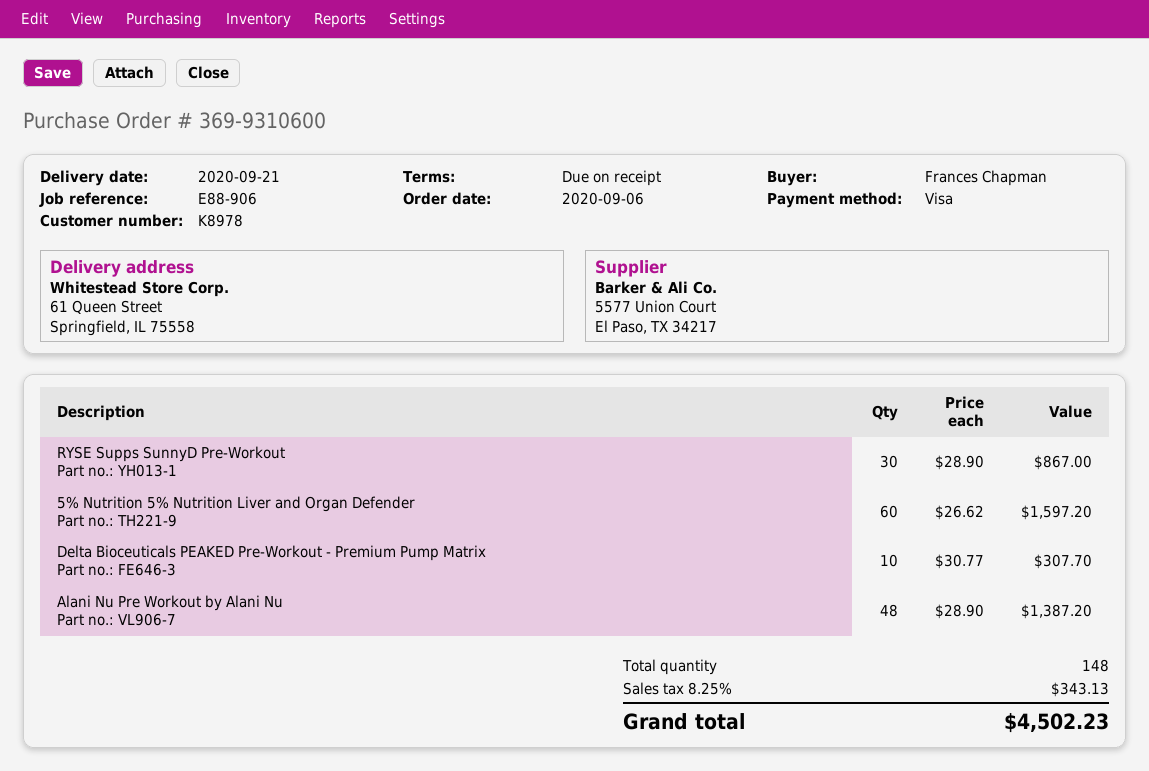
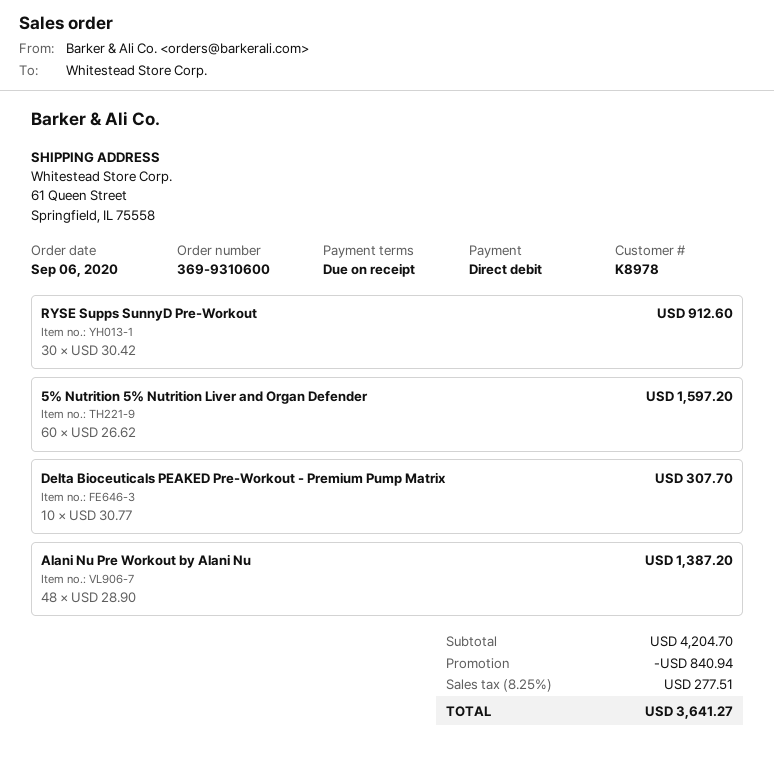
payment method: Visa -> direct debit
RYSE Supps SunnyD Pre-Workout: 30 x 28.90 = 867.00 -> 30 x 30.42 = 912.60
discount: none -> 840.94
tax: 8.25% = 343.13 -> 8.25% = 277.51
total: 4502.23 -> 3641.27

